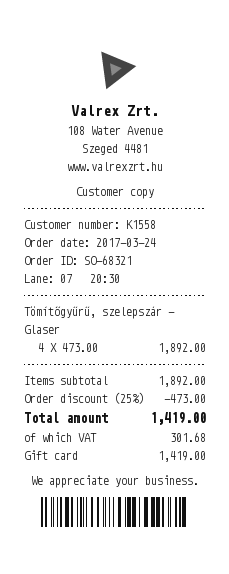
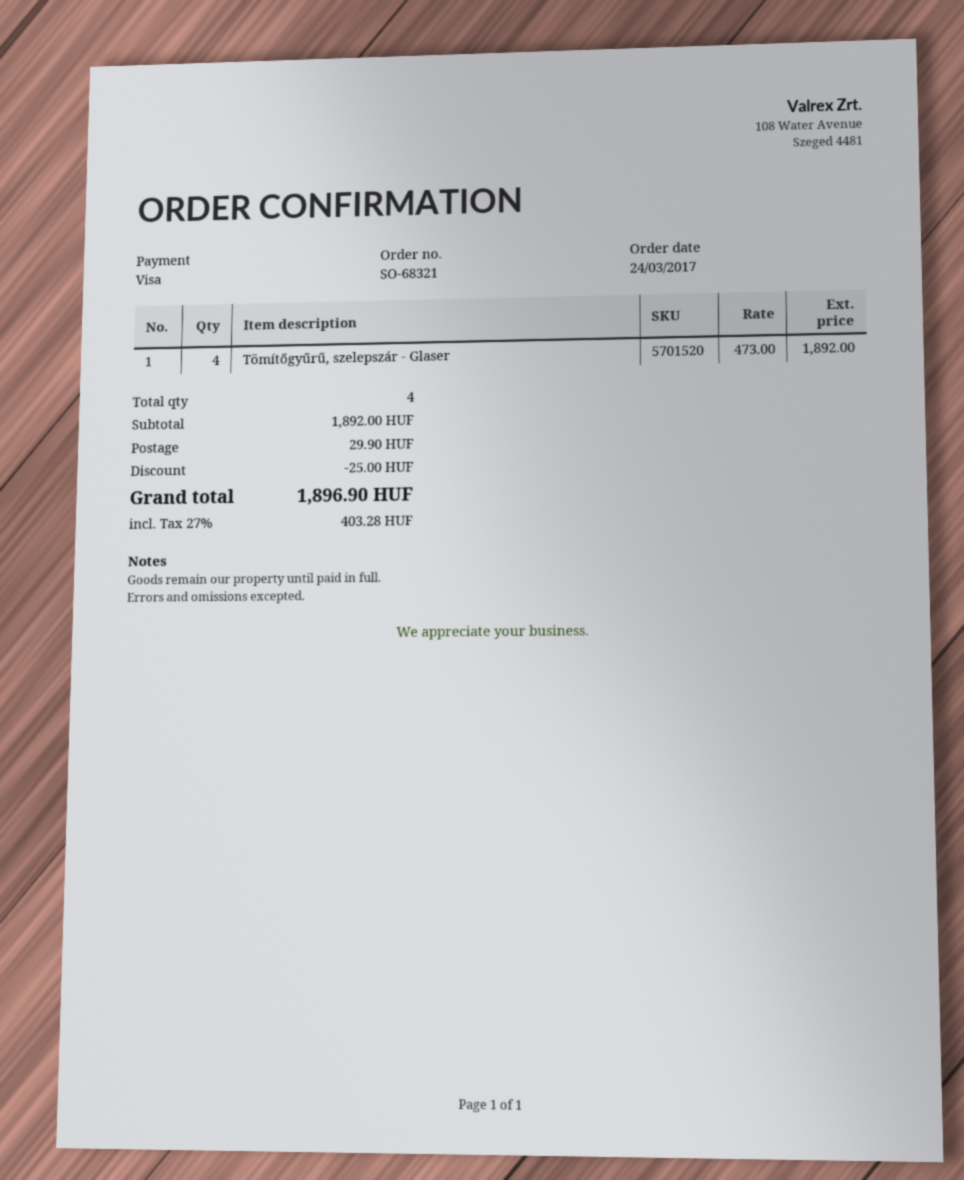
payment method: gift card -> Visa
discount: 473.00 -> 25.00
shipping: none -> 29.90
tax: 301.68 -> 403.28
total: 1419.00 -> 1896.90

